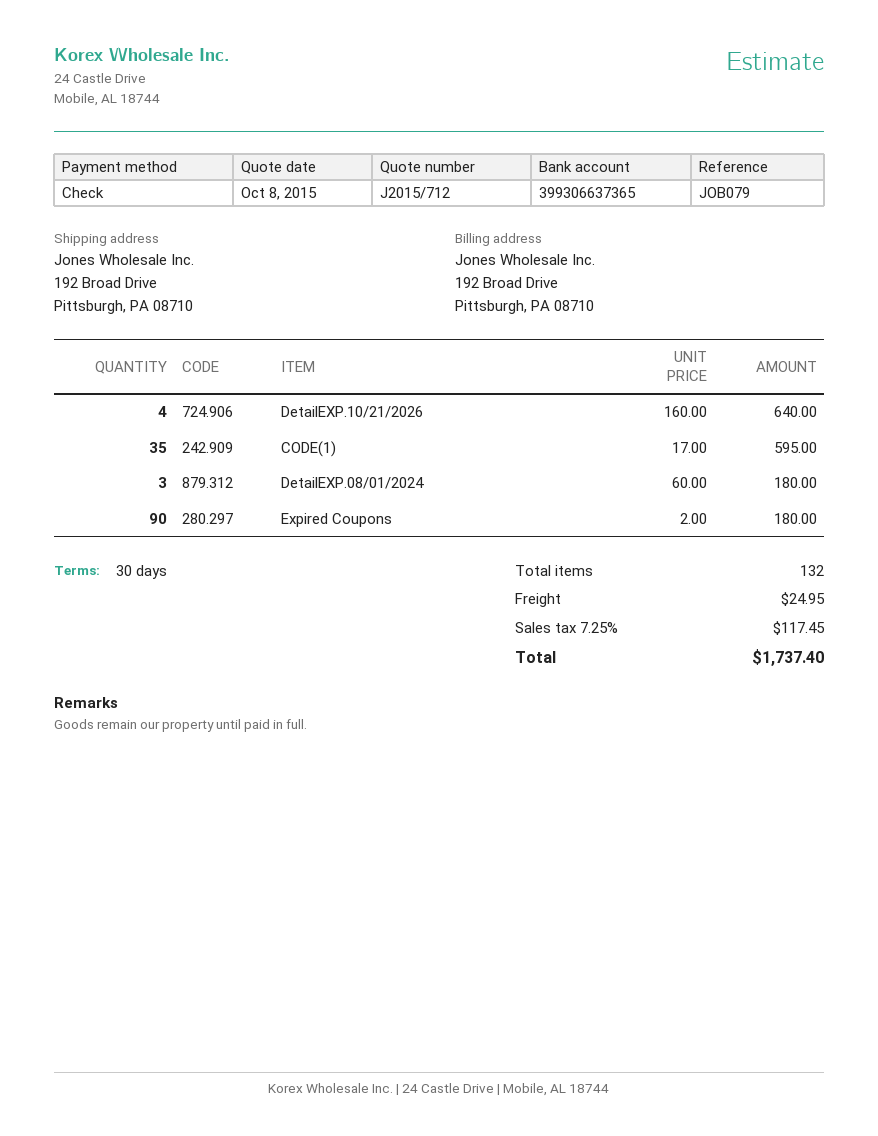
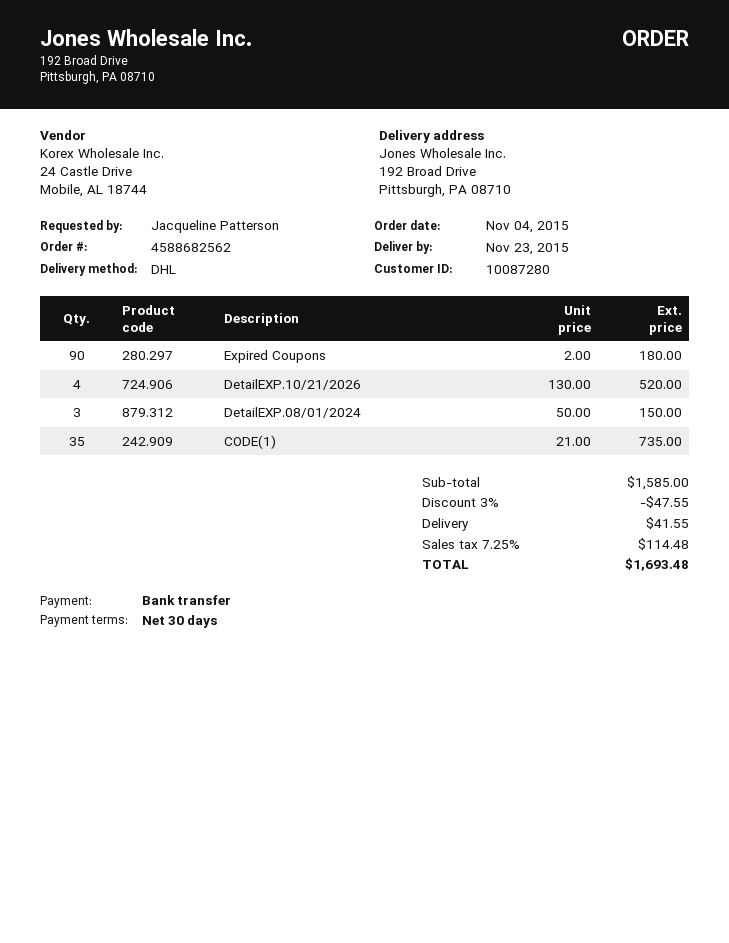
payment method: cheque -> bank transfer
DetailEXP.10/21/2026: 4 x 160.00 = 640.00 -> 4 x 130.00 = 520.00
CODE(1): 35 x 17.00 = 595.00 -> 35 x 21.00 = 735.00
DetailEXP.08/01/2024: 3 x 60.00 = 180.00 -> 3 x 50.00 = 150.00
discount: none -> 3% = 47.55
shipping: 24.95 -> 41.55
tax: 7.25% = 117.45 -> 7.25% = 114.48
total: 1737.40 -> 1693.48

